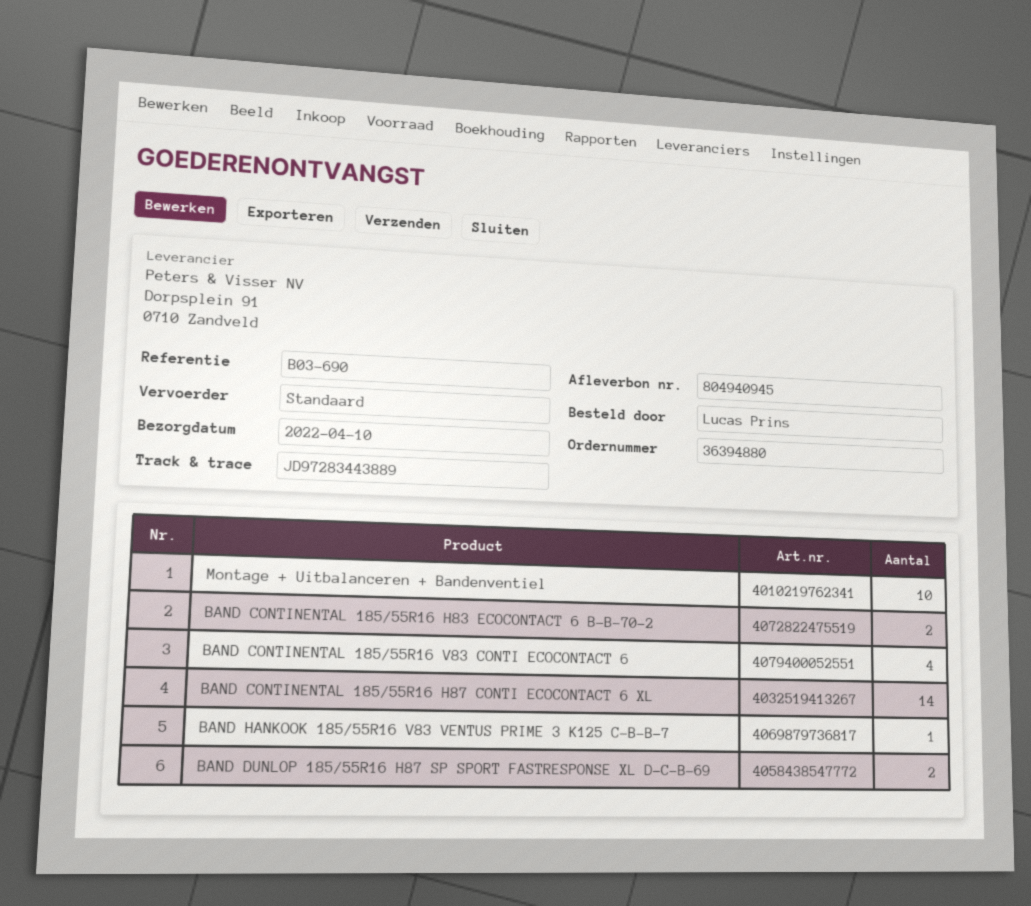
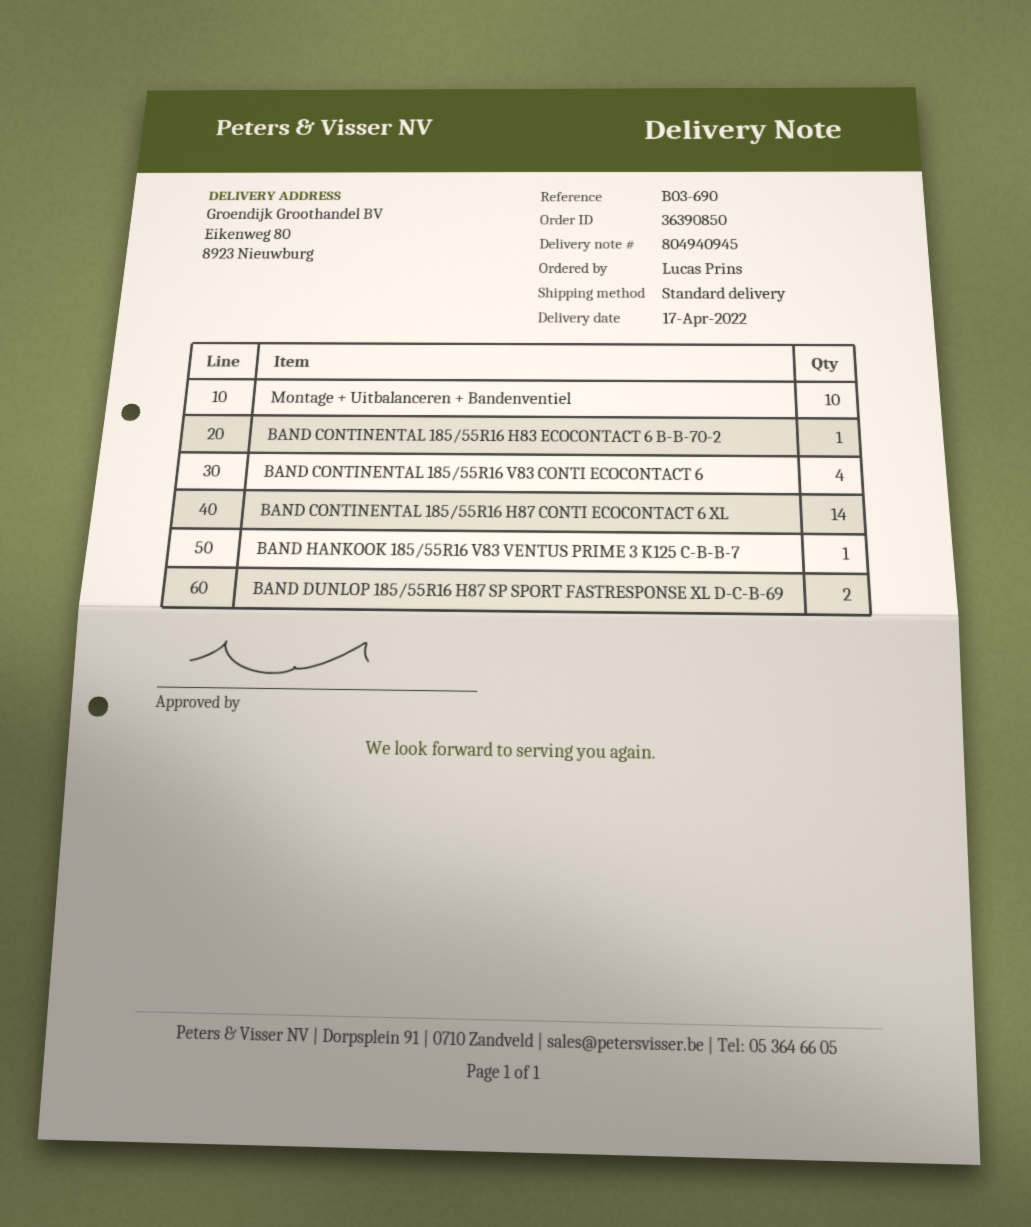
order number: 36394880 -> 36390850
delivery date: 2022-04-10 -> 2022-04-17
BAND CONTINENTAL 185/55R16 H83 ECOCONTACT 6 B-B-70-2: 2 -> 1

